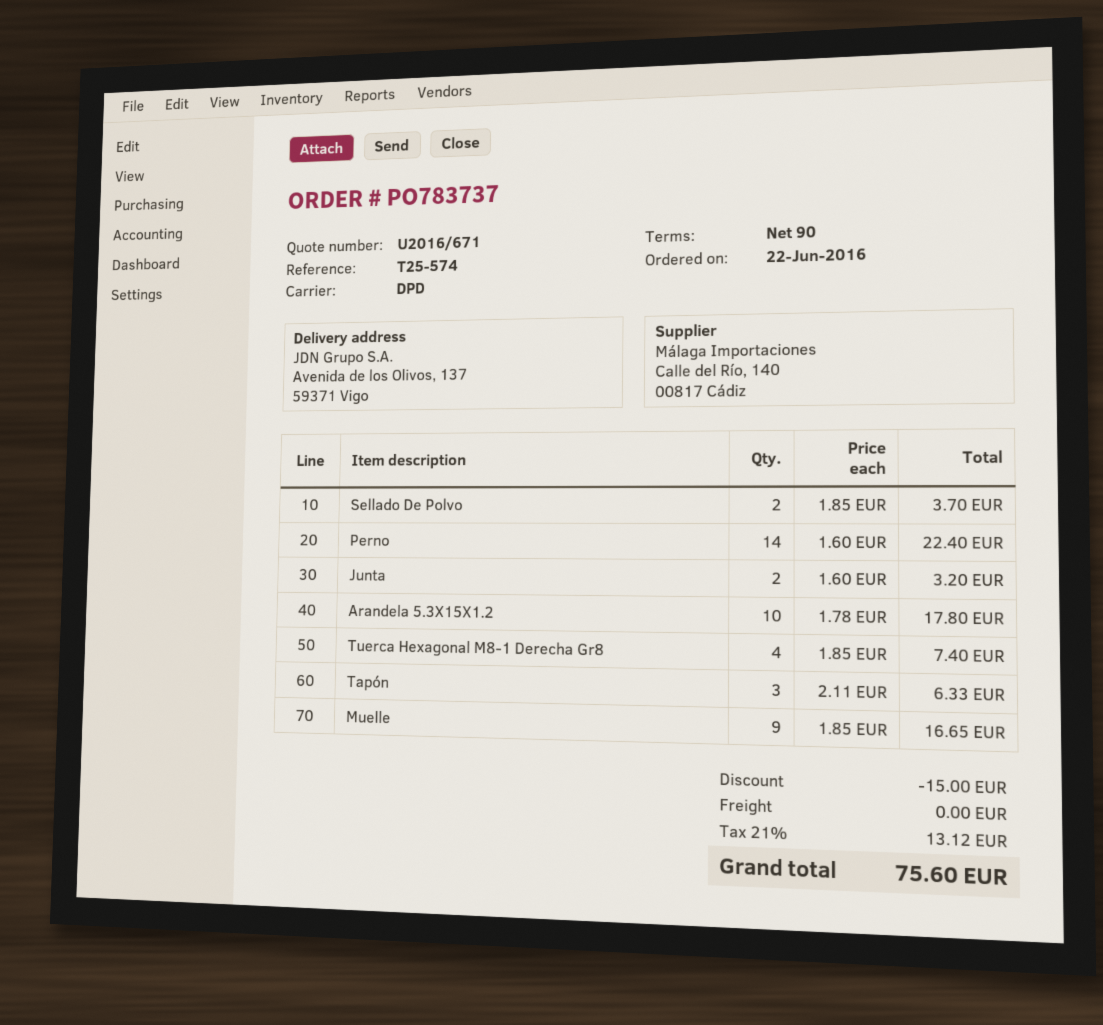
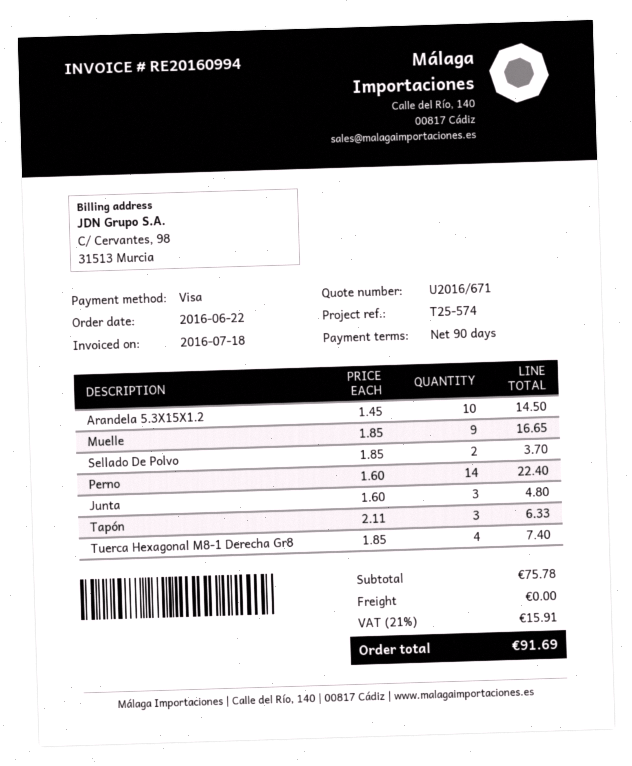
Junta: 2 x 1.60 = 3.20 -> 3 x 1.60 = 4.80
Arandela 5.3X15X1.2: 10 x 1.78 = 17.80 -> 10 x 1.45 = 14.50
discount: 15.00 -> none
tax: 21% = 13.12 -> 21% = 15.91
total: 75.60 -> 91.69

